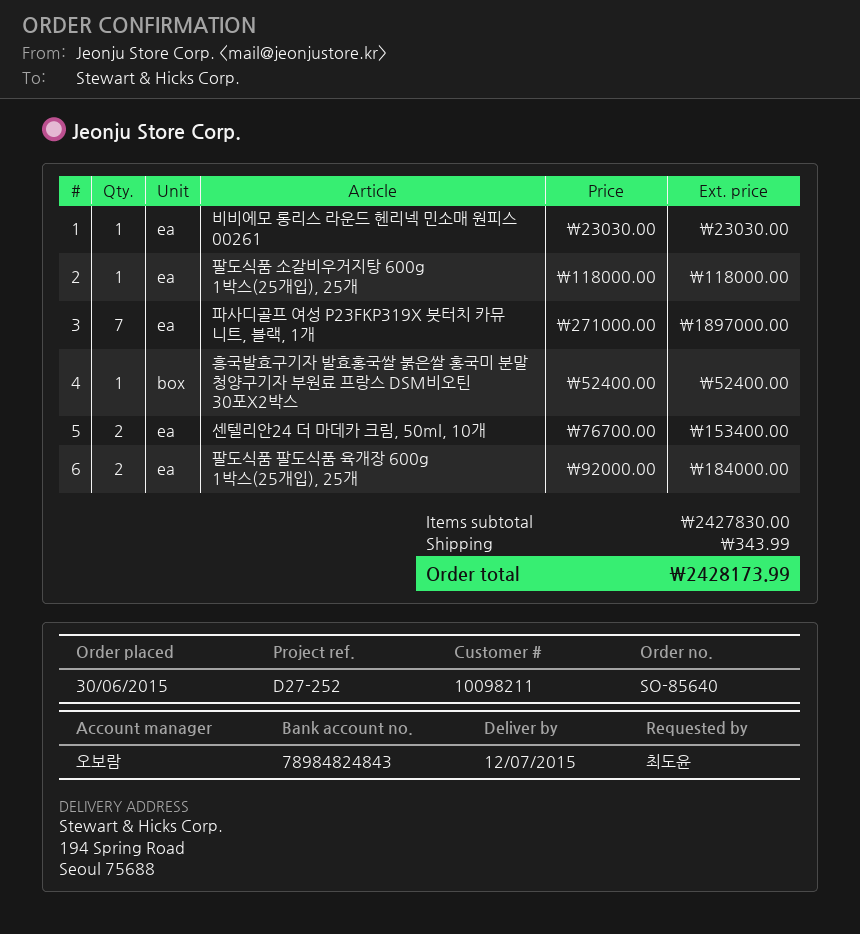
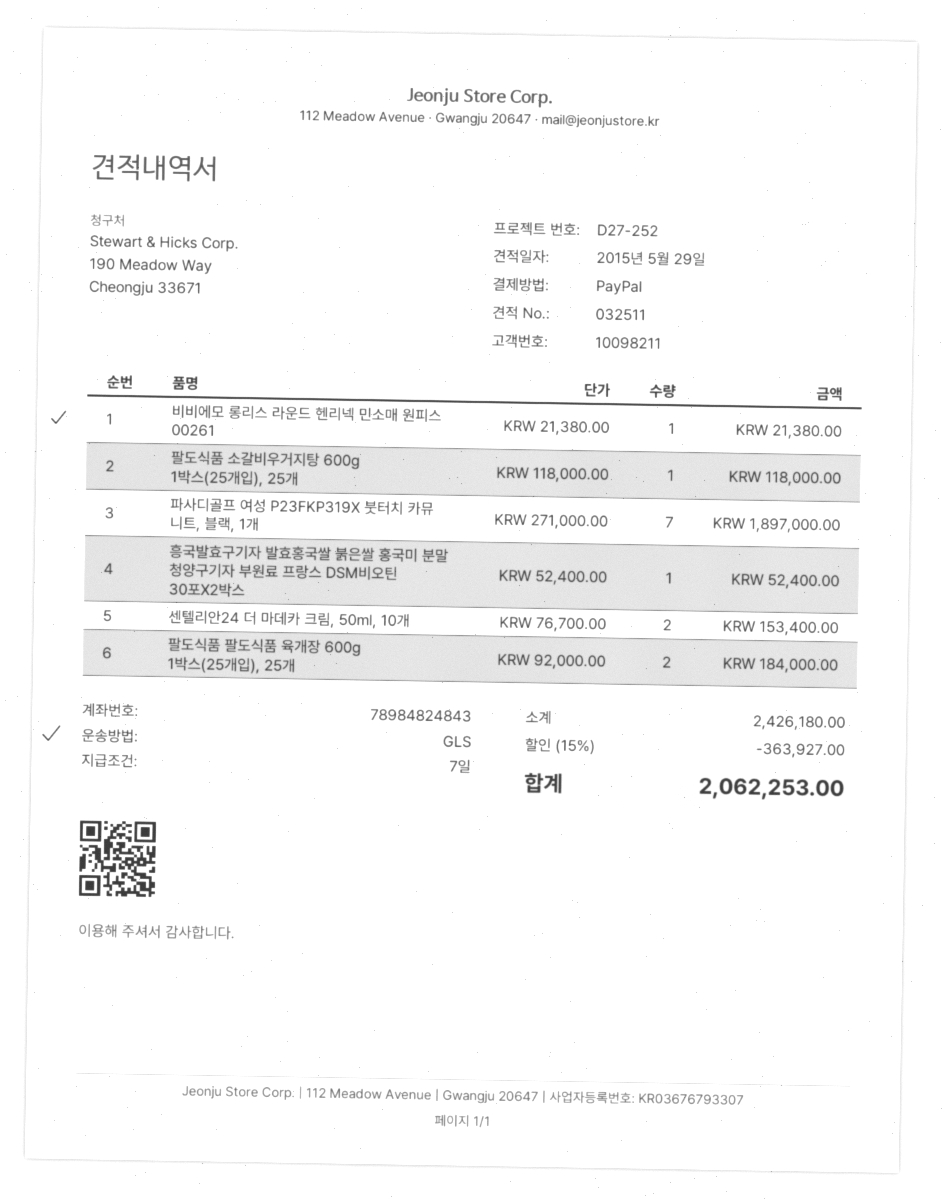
비비에모 롱리스 라운드 헨리넥 민소매 원피스 00261: 1 x 23030.00 = 23030.00 -> 1 x 21380.00 = 21380.00
subtotal: 2427830.00 -> 2426180.00
discount: none -> 15% = 363927.00
shipping: 343.99 -> none
total: 2428173.99 -> 2062253.00

